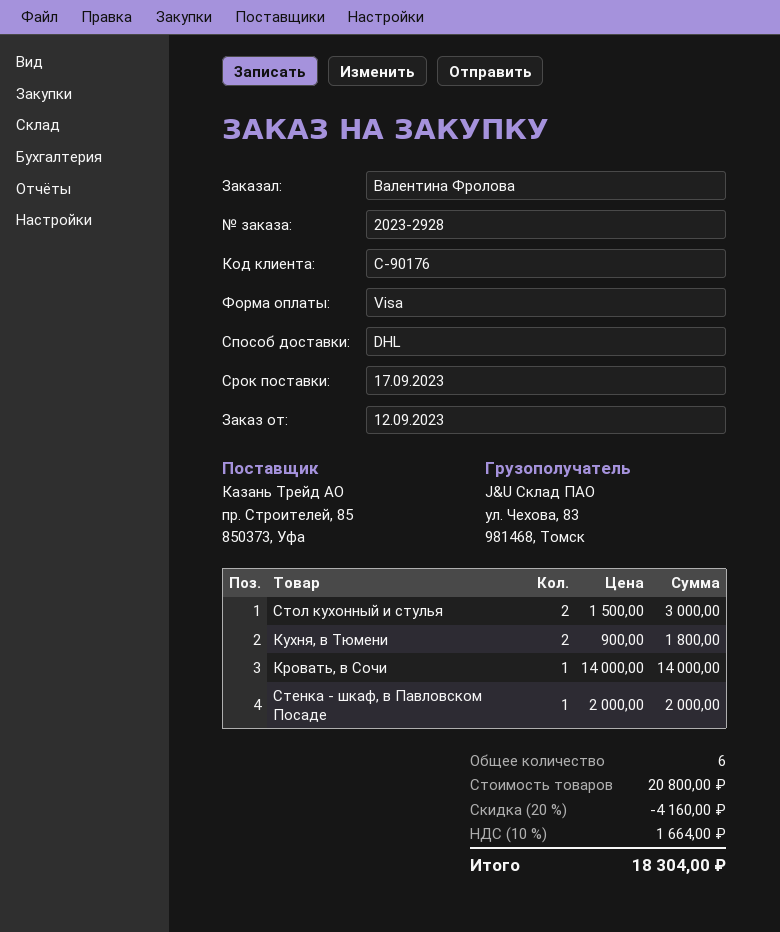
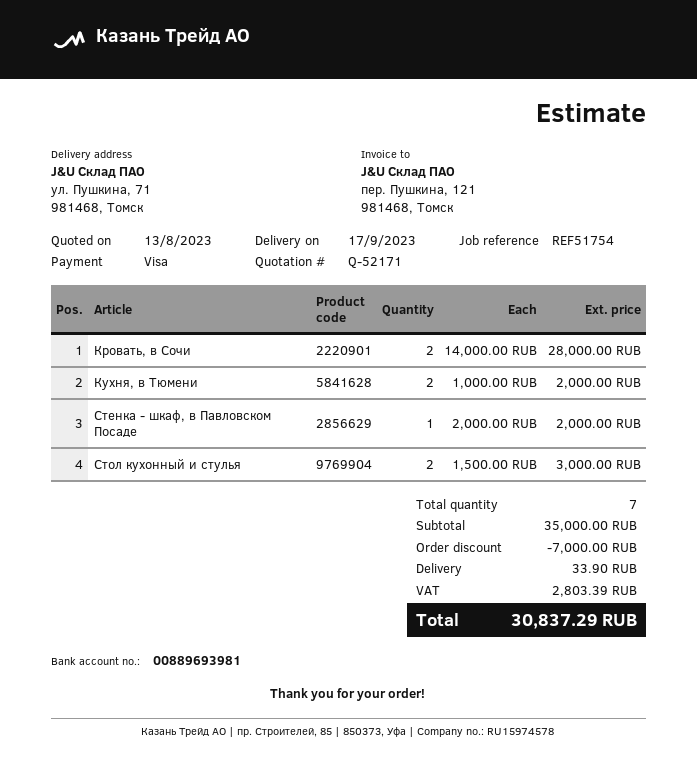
ship to: ул. Чехова, 83, 981468, Томск -> ул. Пушкина, 71, 981468, Томск
Кухня, в Тюмени: 2 x 900.00 = 1800.00 -> 2 x 1000.00 = 2000.00
Кровать, в Сочи: 1 x 14000.00 = 14000.00 -> 2 x 14000.00 = 28000.00
total quantity: 6 -> 7
subtotal: 20800.00 -> 35000.00
discount: 4160.00 -> 7000.00
shipping: none -> 33.90
tax: 1664.00 -> 2803.39
total: 18304.00 -> 30837.29

